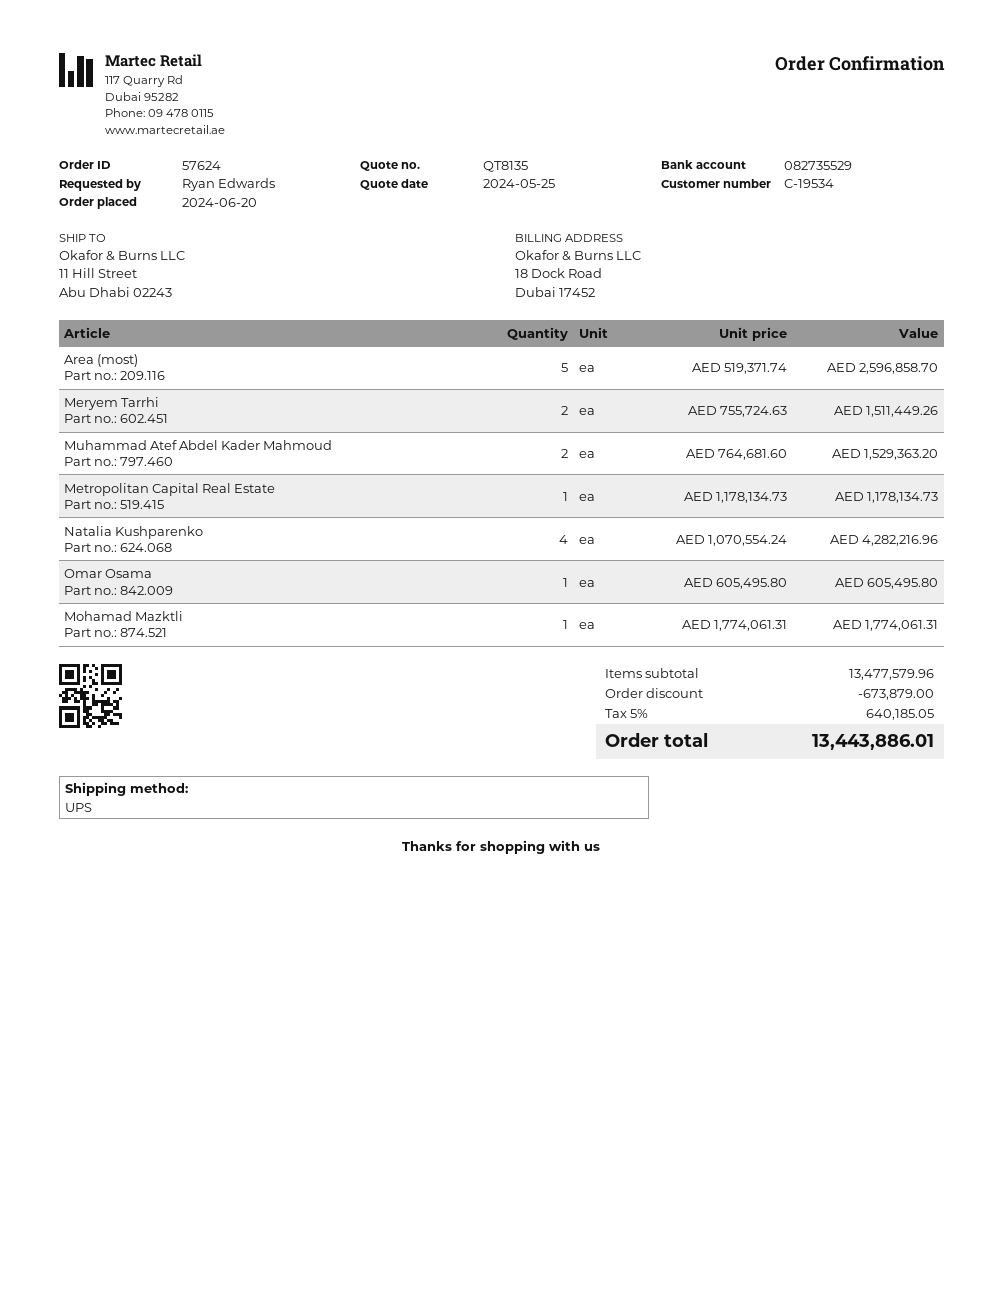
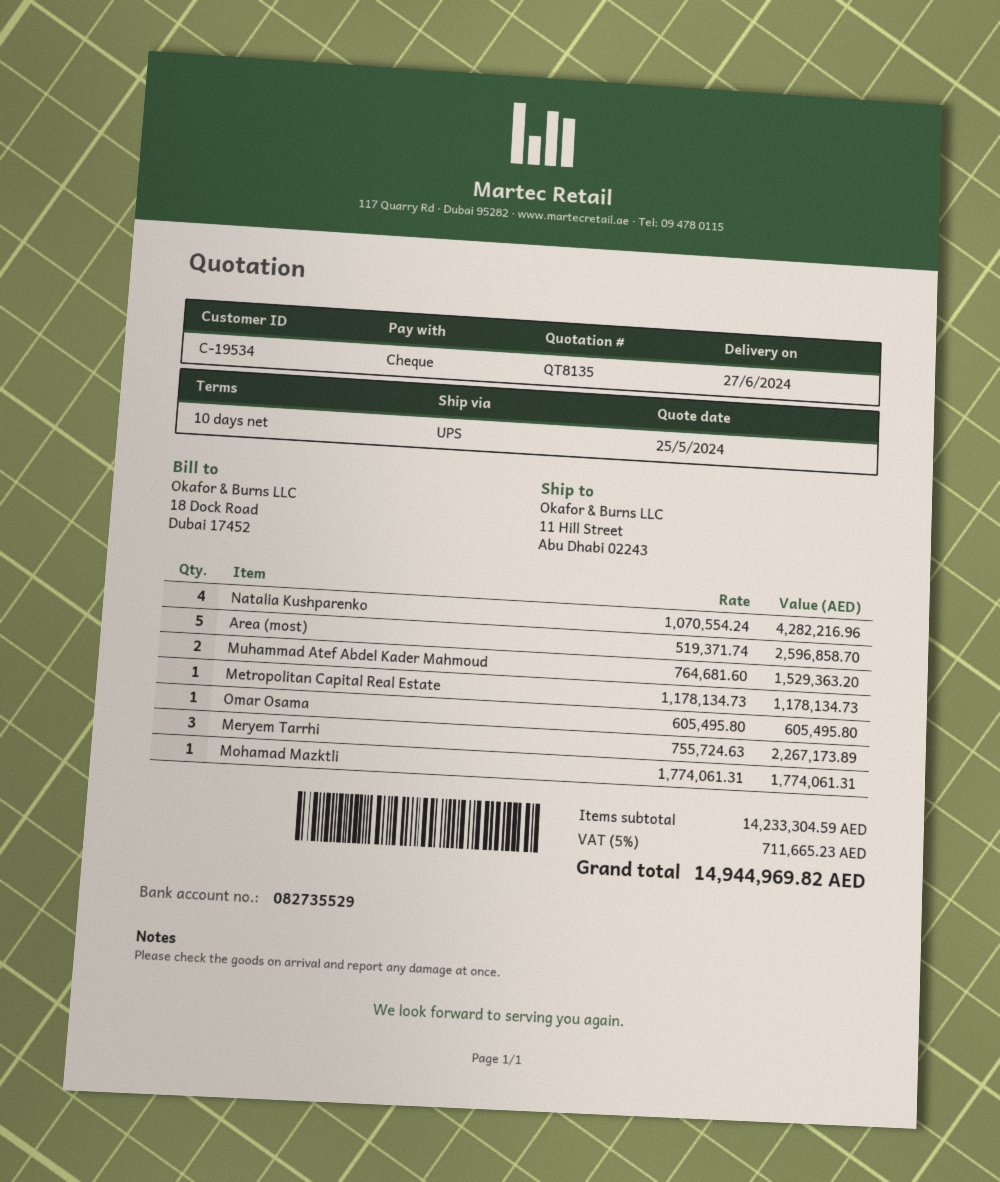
Meryem Tarrhi: 2 x 755724.63 = 1511449.26 -> 3 x 755724.63 = 2267173.89
subtotal: 13477579.96 -> 14233304.59
discount: 673879.00 -> none
tax: 5% = 640185.05 -> 5% = 711665.23
total: 13443886.01 -> 14944969.82

